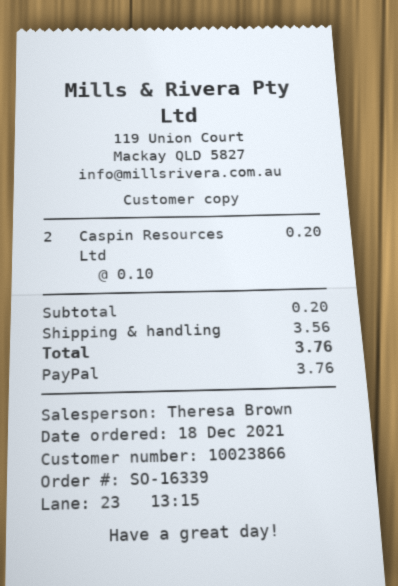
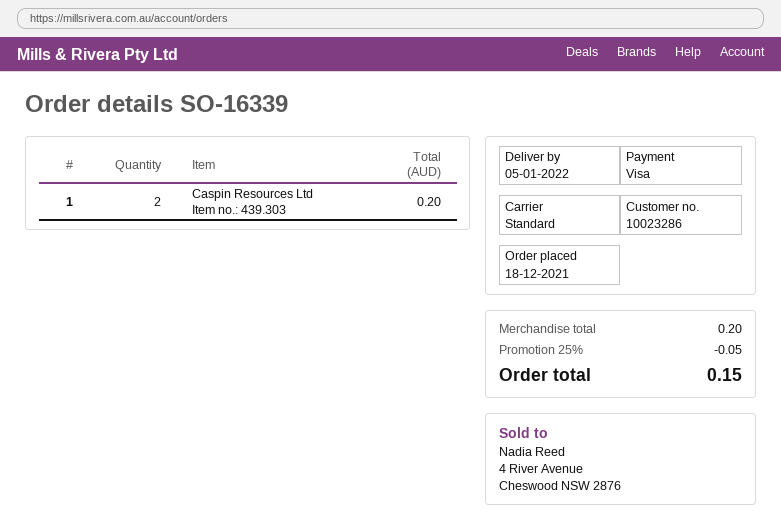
customer number: 10023866 -> 10023286
payment method: PayPal -> Visa
discount: none -> 25% = 0.05
shipping: 3.56 -> none
total: 3.76 -> 0.15

